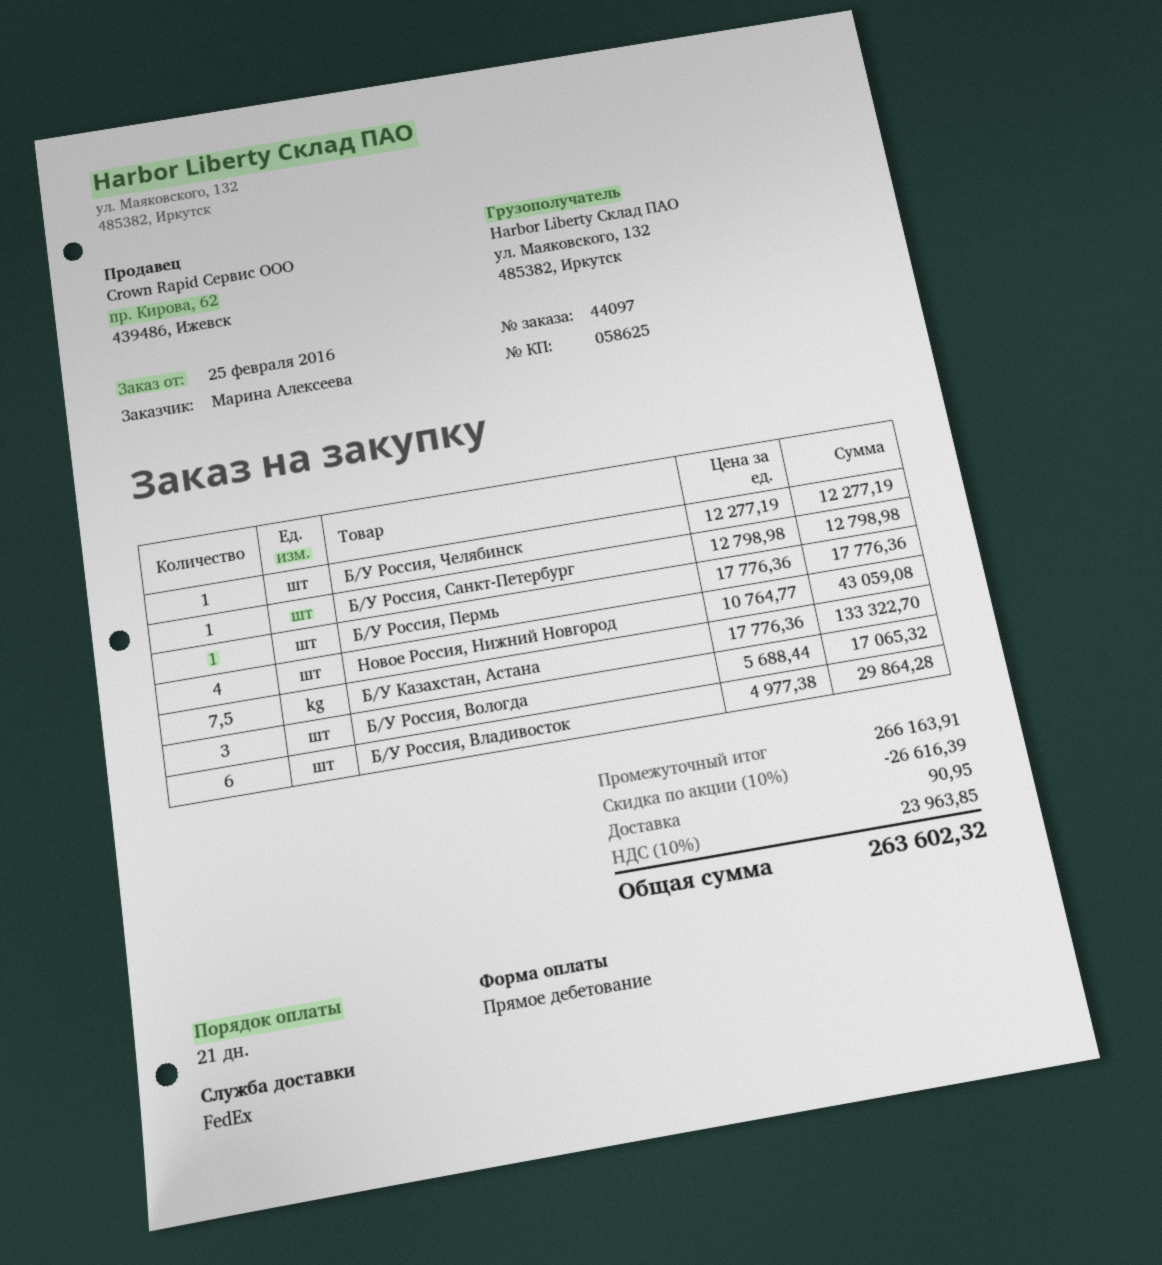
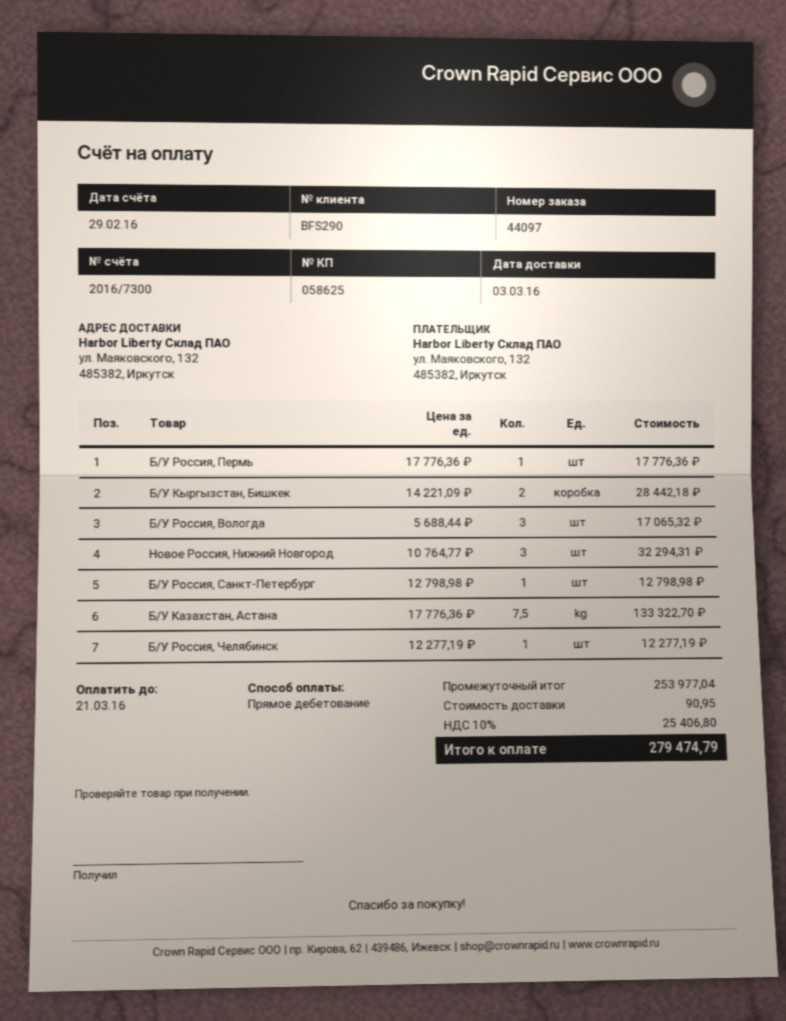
Новое Россия, Нижний Новгород: 4 x 10764.77 = 43059.08 -> 3 x 10764.77 = 32294.31
Б/У Россия, Владивосток: 6 x 4977.38 = 29864.28 -> none
Б/У Кыргызстан, Бишкек: none -> 2 x 14221.09 = 28442.18
subtotal: 266163.91 -> 253977.04
discount: 10% = 26616.39 -> none
tax: 10% = 23963.85 -> 10% = 25406.80
total: 263602.32 -> 279474.79

